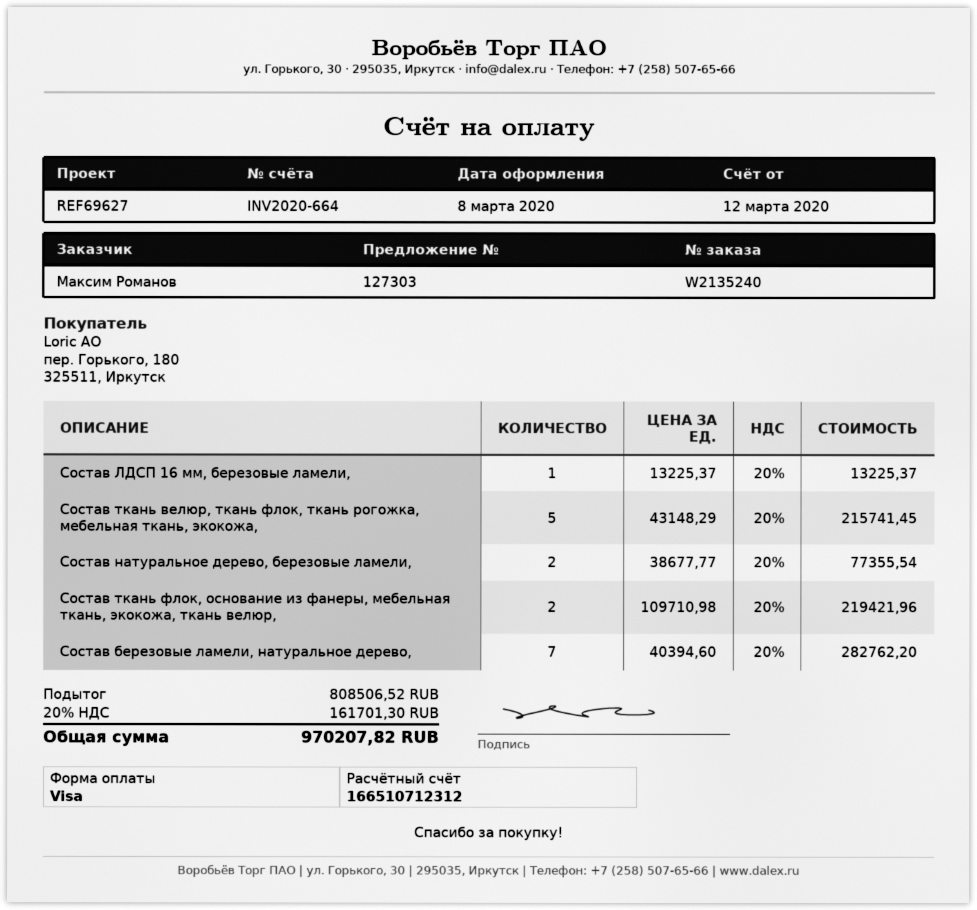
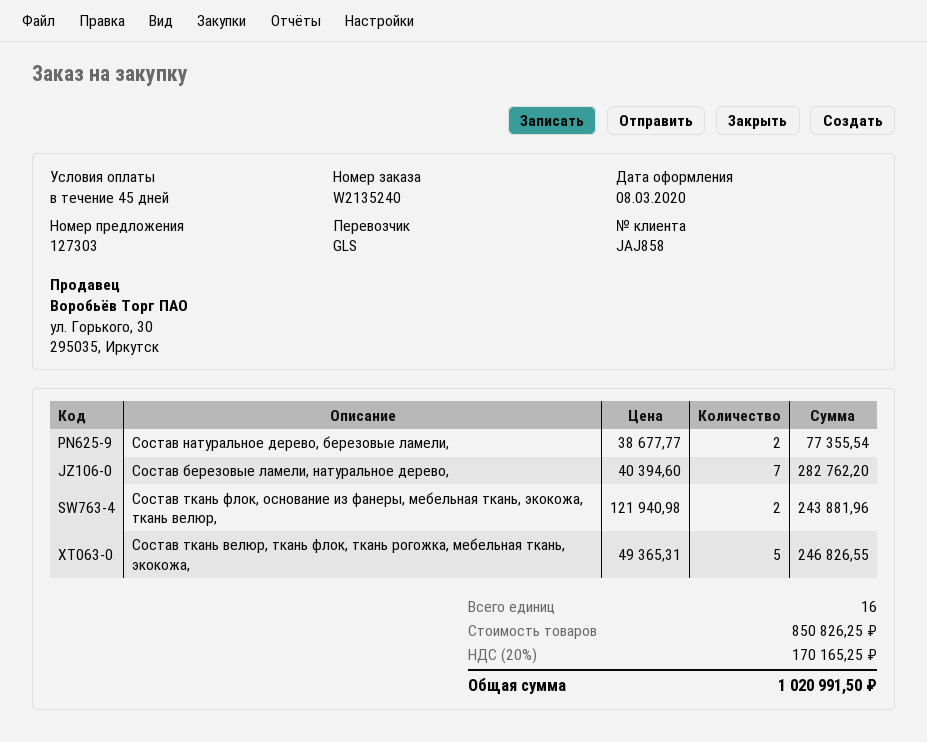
Состав ЛДСП 16 мм, березовые ламели,: 1 x 13225.37 = 13225.37 -> none
Состав ткань велюр, ткань флок, ткань рогожка, мебельная ткань, экокожа,: 5 x 43148.29 = 215741.45 -> 5 x 49365.31 = 246826.55
Состав ткань флок, основание из фанеры, мебельная ткань, экокожа, ткань велюр,: 2 x 109710.98 = 219421.96 -> 2 x 121940.98 = 243881.96
subtotal: 808506.52 -> 850826.25
tax: 20% = 161701.30 -> 20% = 170165.25
total: 970207.82 -> 1020991.50

